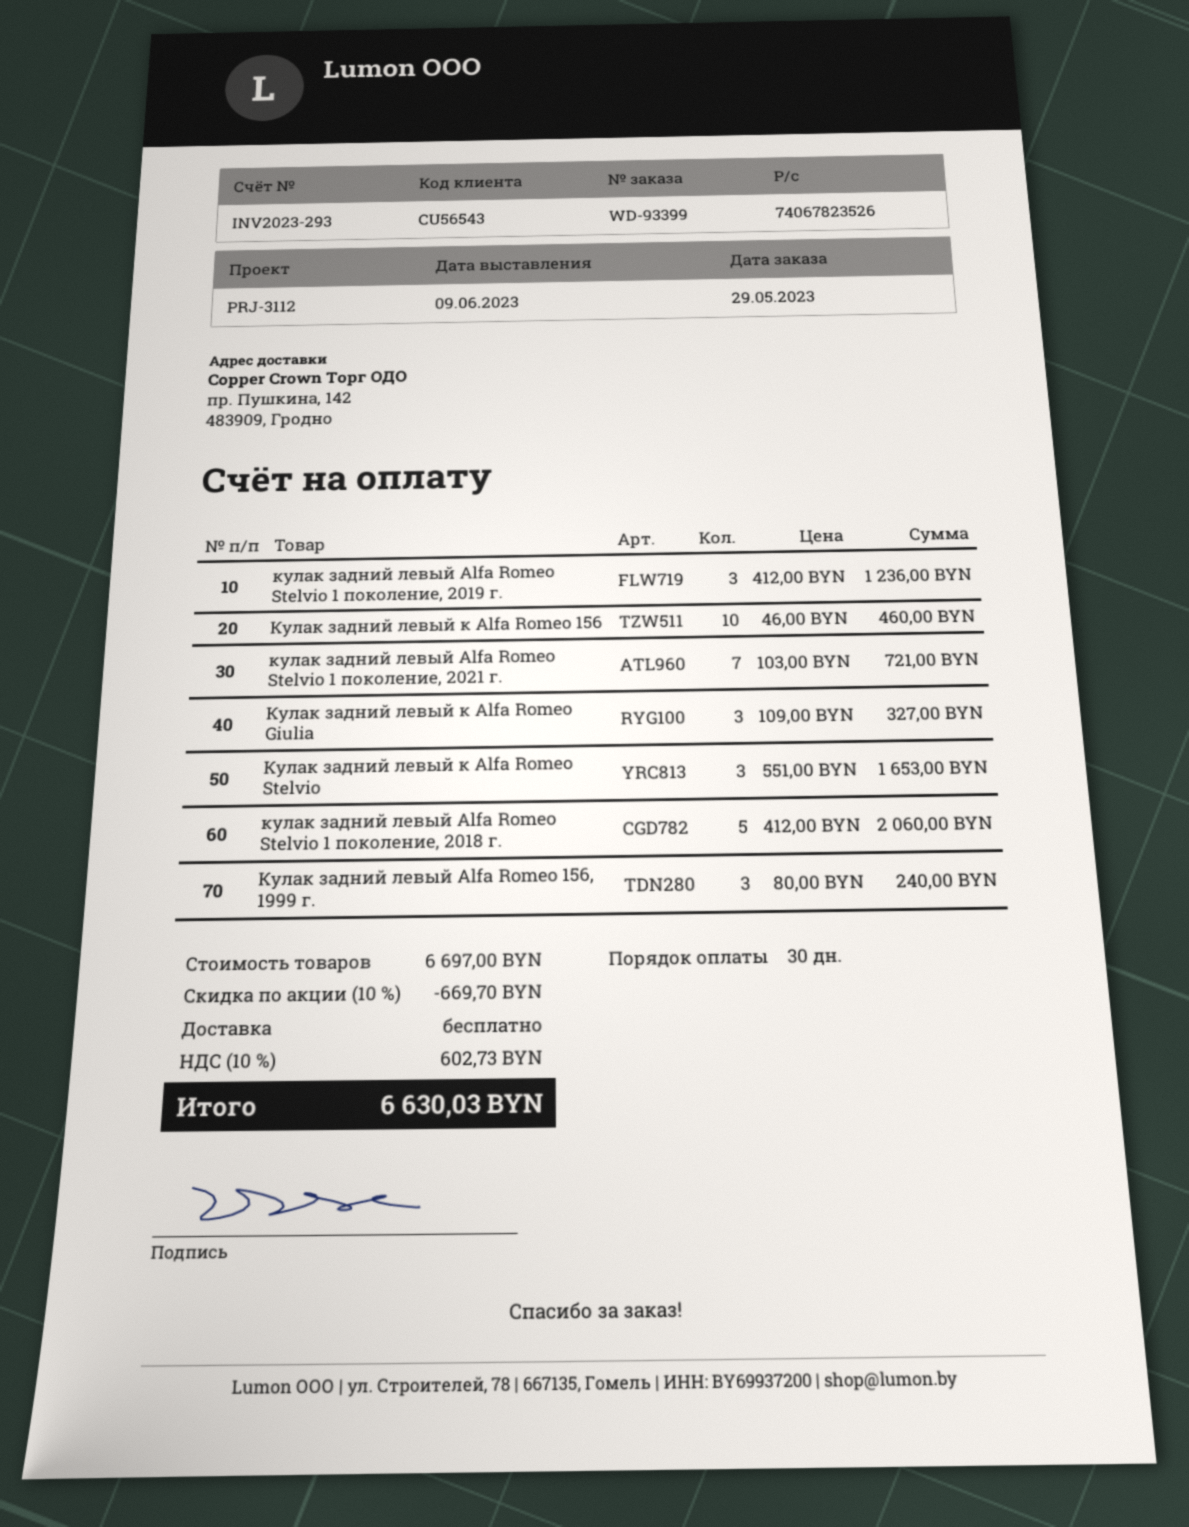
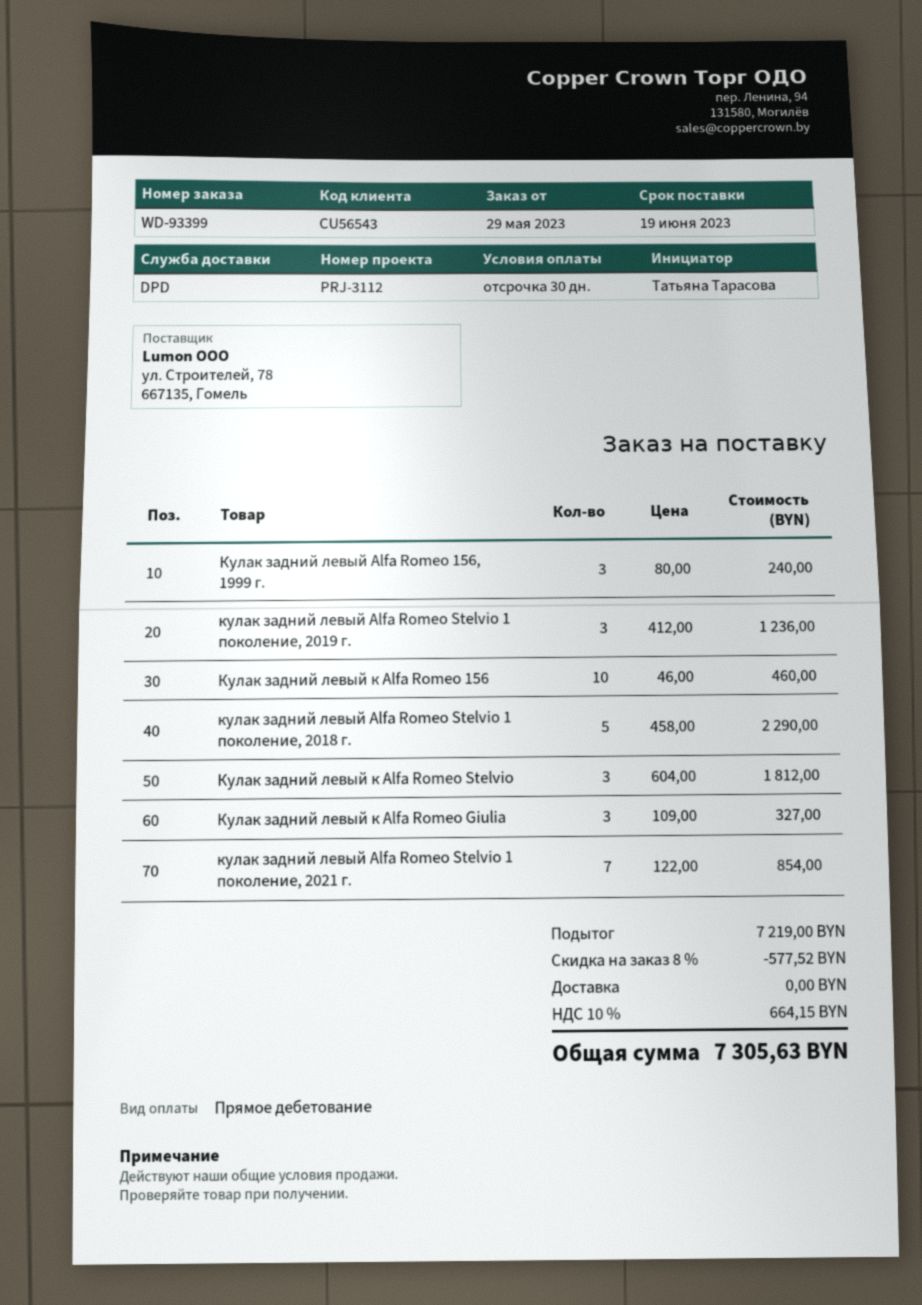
кулак задний левый Alfa Romeo Stelvio 1 поколение, 2021 г.: 7 x 103.00 = 721.00 -> 7 x 122.00 = 854.00
Кулак задний левый к Alfa Romeo Stelvio: 3 x 551.00 = 1653.00 -> 3 x 604.00 = 1812.00
кулак задний левый Alfa Romeo Stelvio 1 поколение, 2018 г.: 5 x 412.00 = 2060.00 -> 5 x 458.00 = 2290.00
subtotal: 6697.00 -> 7219.00
discount: 10% = 669.70 -> 8% = 577.52
tax: 10% = 602.73 -> 10% = 664.15
total: 6630.03 -> 7305.63

